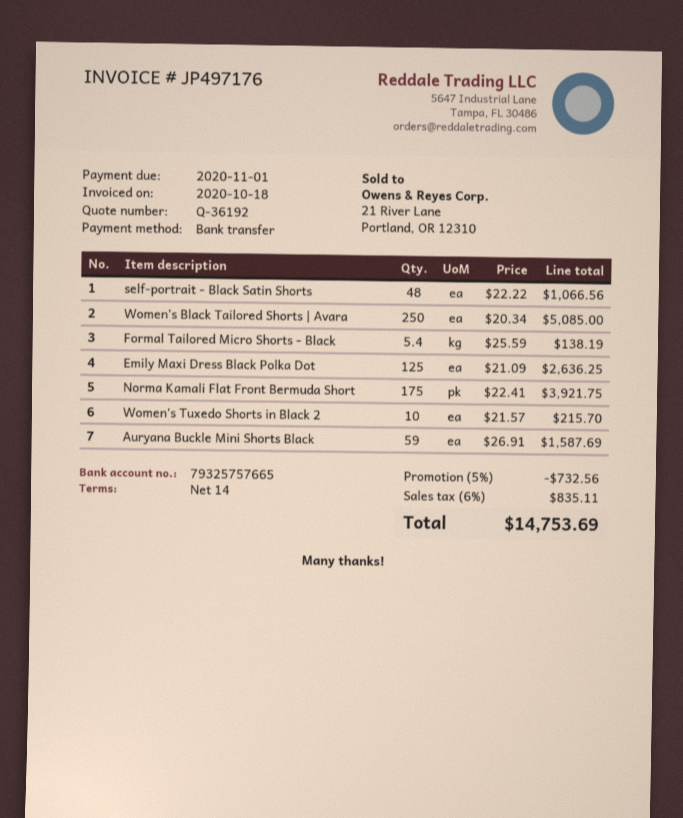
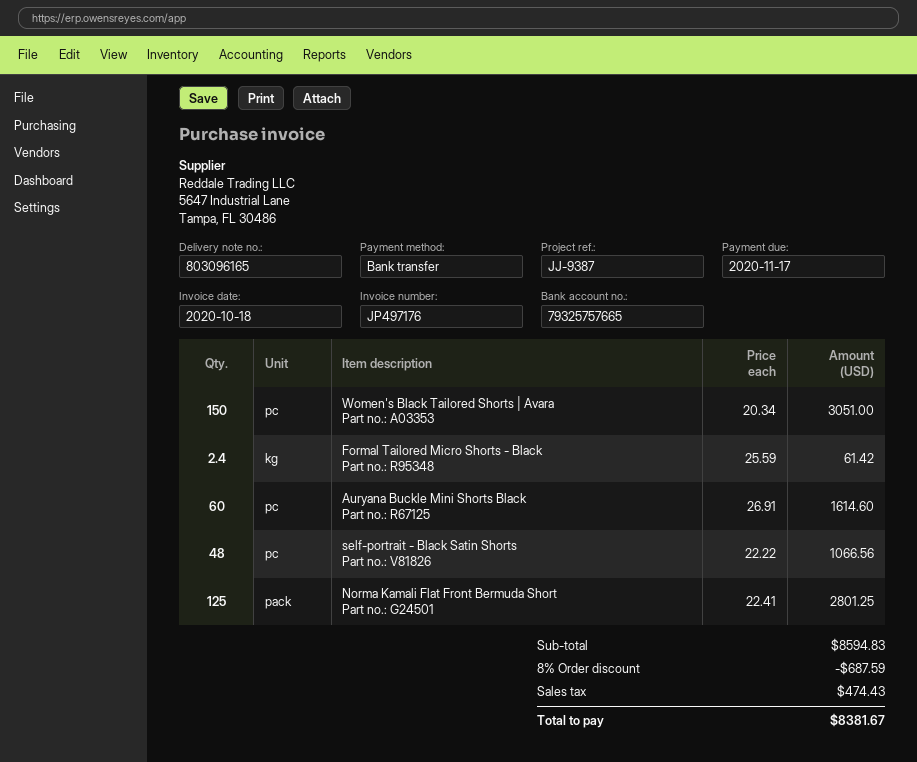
due date: 2020-11-01 -> 2020-11-17
Women's Black Tailored Shorts | Avara: 250 x 20.34 = 5085.00 -> 150 x 20.34 = 3051.00
Formal Tailored Micro Shorts - Black: 5.4 x 25.59 = 138.19 -> 2.4 x 25.59 = 61.42
Emily Maxi Dress Black Polka Dot: 125 x 21.09 = 2636.25 -> none
Norma Kamali Flat Front Bermuda Short: 175 x 22.41 = 3921.75 -> 125 x 22.41 = 2801.25
Women's Tuxedo Shorts in Black 2: 10 x 21.57 = 215.70 -> none
Auryana Buckle Mini Shorts Black: 59 x 26.91 = 1587.69 -> 60 x 26.91 = 1614.60
discount: 5% = 732.56 -> 8% = 687.59
tax: 835.11 -> 474.43
total: 14753.69 -> 8381.67

